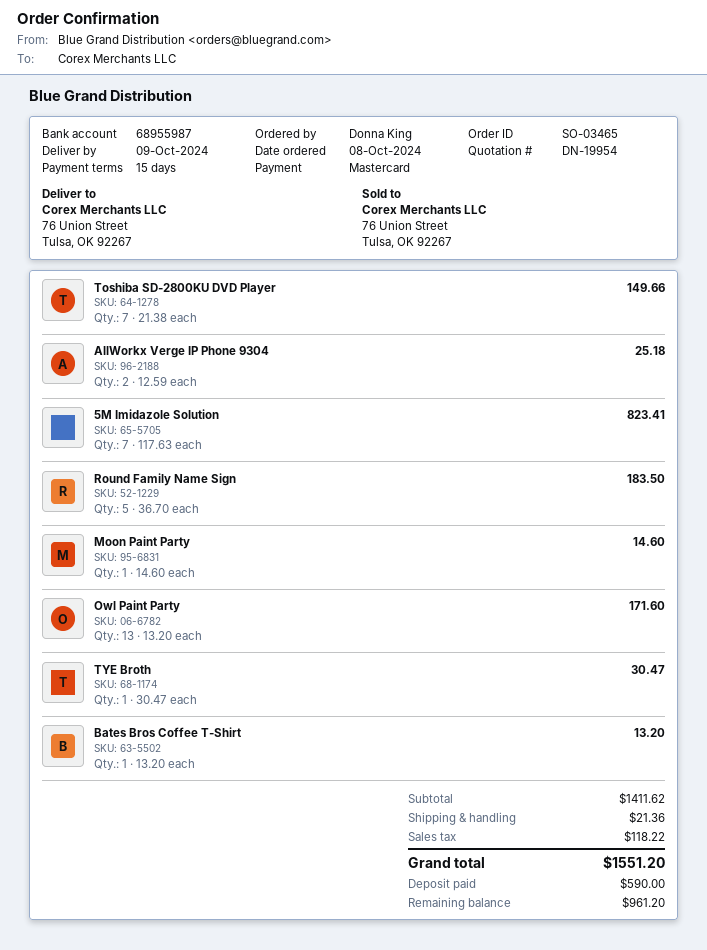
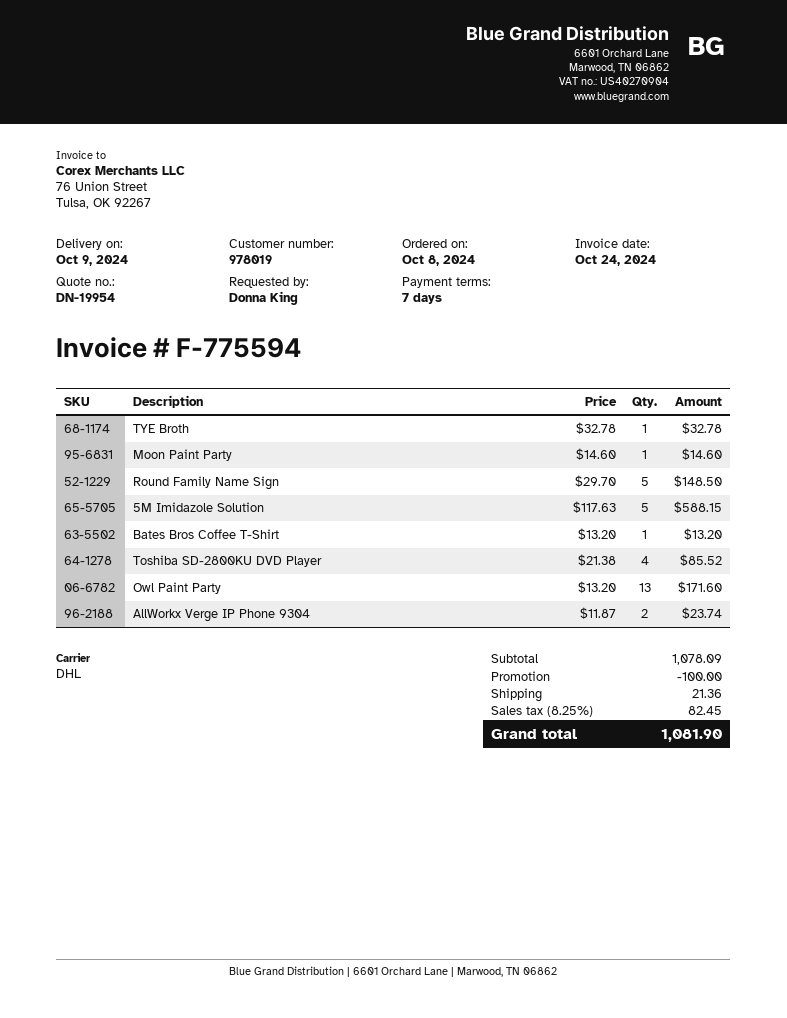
payment terms: 15 days -> 7 days
Toshiba SD-2800KU DVD Player: 7 x 21.38 = 149.66 -> 4 x 21.38 = 85.52
AllWorkx Verge IP Phone 9304: 2 x 12.59 = 25.18 -> 2 x 11.87 = 23.74
5M Imidazole Solution: 7 x 117.63 = 823.41 -> 5 x 117.63 = 588.15
Round Family Name Sign: 5 x 36.70 = 183.50 -> 5 x 29.70 = 148.50
TYE Broth: 1 x 30.47 = 30.47 -> 1 x 32.78 = 32.78
subtotal: 1411.62 -> 1078.09
discount: none -> 100.00
tax: 118.22 -> 82.45
total: 1551.20 -> 1081.90

